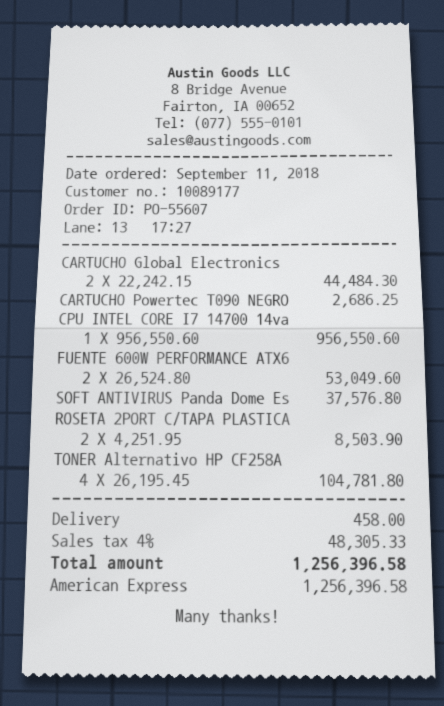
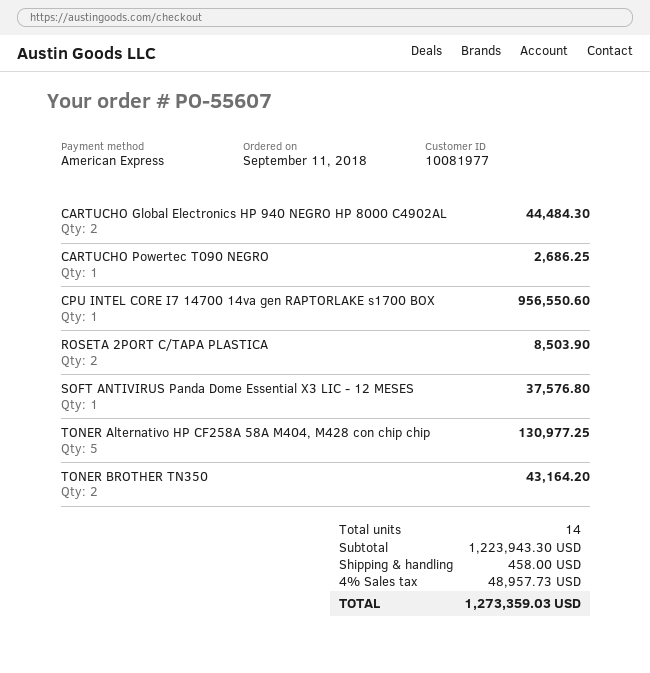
customer number: 10089177 -> 10081977
FUENTE 600W PERFORMANCE ATX6: 2 for 53049.60 -> none
TONER Alternativo HP CF258A: 4 for 104781.80 -> 5 for 130977.25
TONER BROTHER TN350: none -> 2 for 43164.20
tax: 4% = 48305.33 -> 4% = 48957.73
total: 1256396.58 -> 1273359.03

